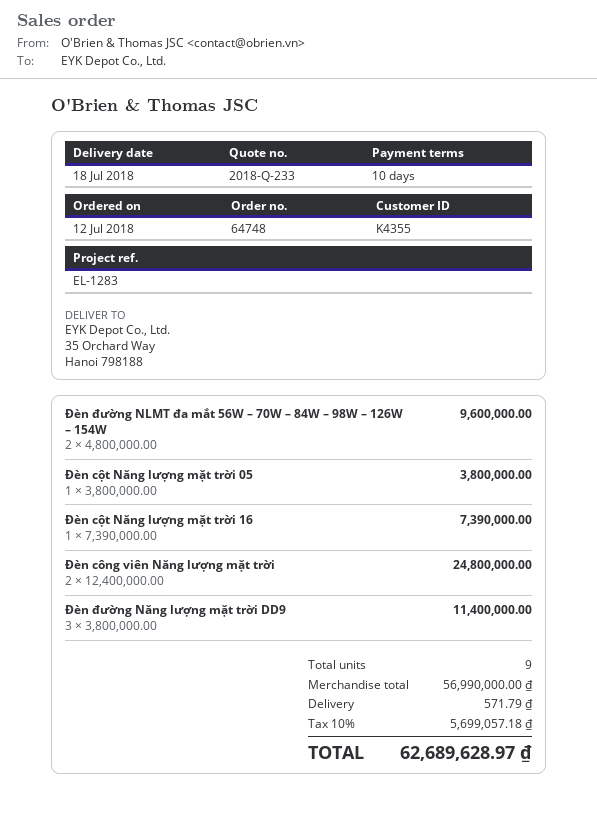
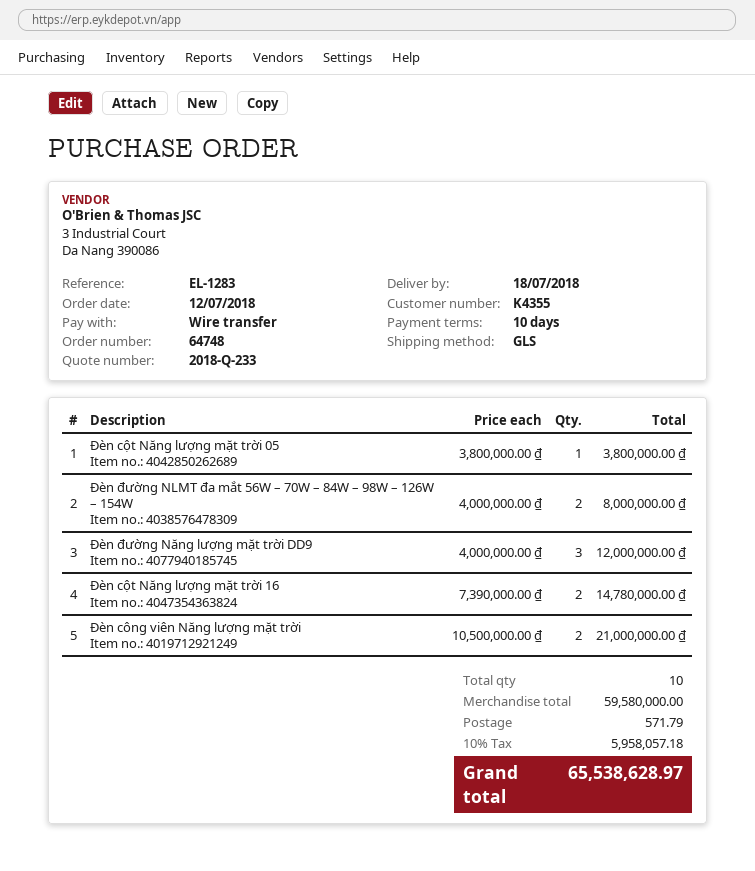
Đèn đường NLMT đa mắt 56W – 70W – 84W – 98W – 126W – 154W: 2 x 4800000.00 = 9600000.00 -> 2 x 4000000.00 = 8000000.00
Đèn cột Năng lượng mặt trời 16: 1 x 7390000.00 = 7390000.00 -> 2 x 7390000.00 = 14780000.00
Đèn công viên Năng lượng mặt trời: 2 x 12400000.00 = 24800000.00 -> 2 x 10500000.00 = 21000000.00
Đèn đường Năng lượng mặt trời DD9: 3 x 3800000.00 = 11400000.00 -> 3 x 4000000.00 = 12000000.00
total quantity: 9 -> 10
subtotal: 56990000.00 -> 59580000.00
tax: 10% = 5699057.18 -> 10% = 5958057.18
total: 62689628.97 -> 65538628.97

